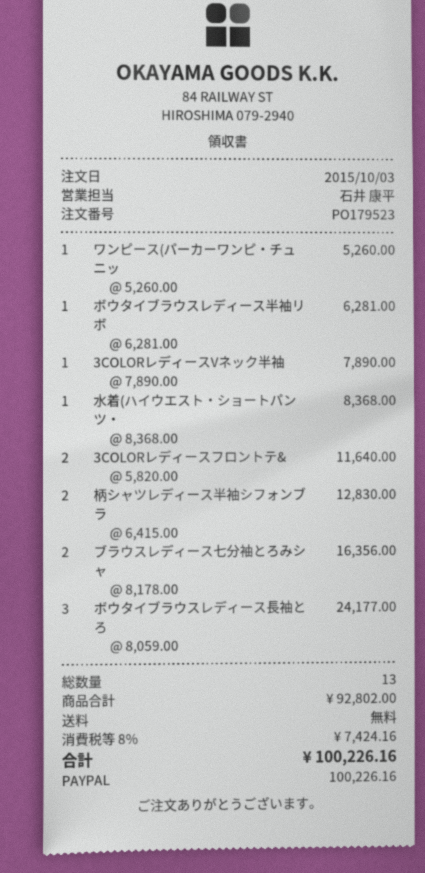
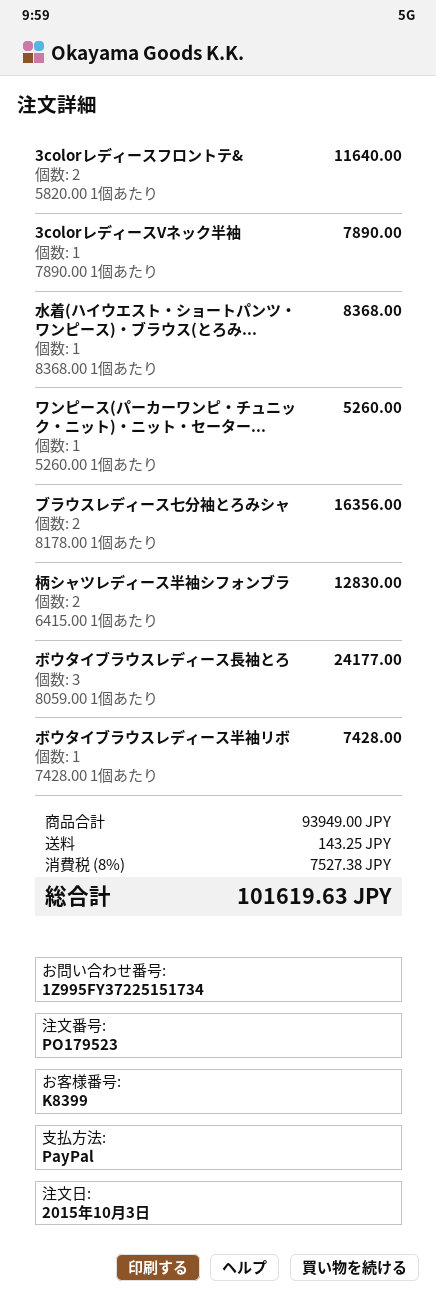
ボウタイブラウスレディース半袖リボ: 1 x 6281.00 = 6281.00 -> 1 x 7428.00 = 7428.00
subtotal: 92802.00 -> 93949.00
shipping: 0.00 -> 143.25
tax: 8% = 7424.16 -> 8% = 7527.38
total: 100226.16 -> 101619.63

